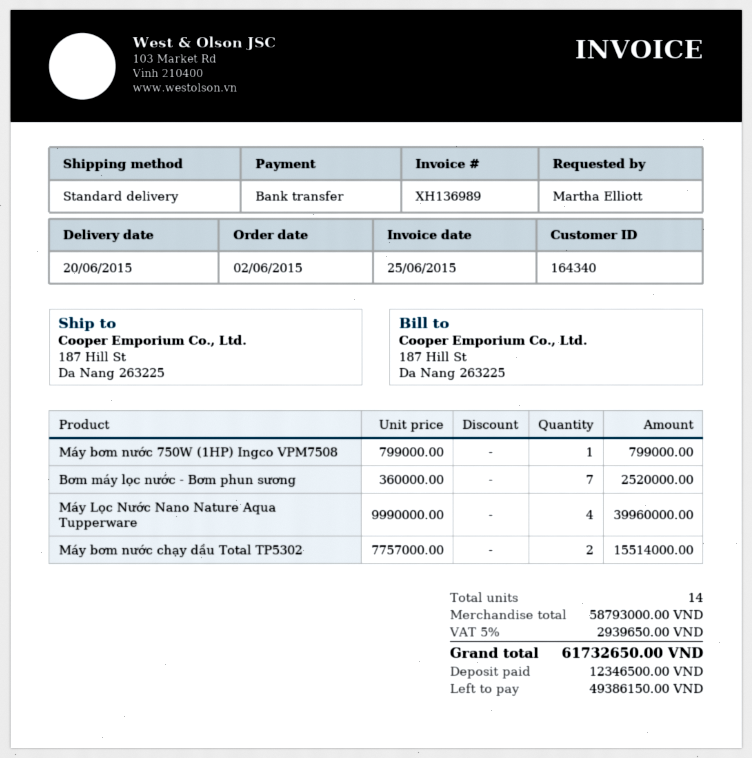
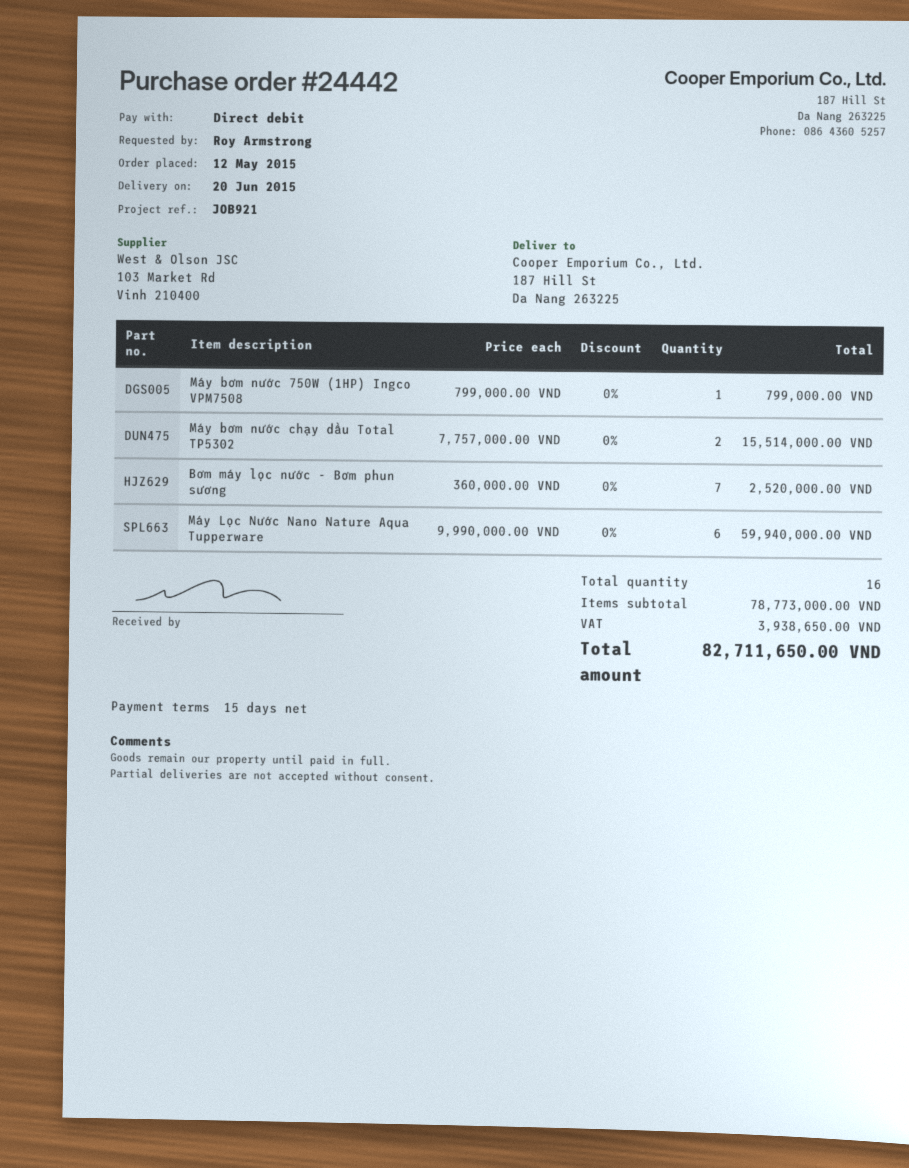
order date: 2015-06-02 -> 2015-05-12
ordered by: Martha Elliott -> Roy Armstrong
payment method: bank transfer -> direct debit
Máy Lọc Nước Nano Nature Aqua Tupperware: 4 x 9990000.00 = 39960000.00 -> 6 x 9990000.00 = 59940000.00
total quantity: 14 -> 16
subtotal: 58793000.00 -> 78773000.00
tax: 2939650.00 -> 3938650.00
total: 61732650.00 -> 82711650.00

